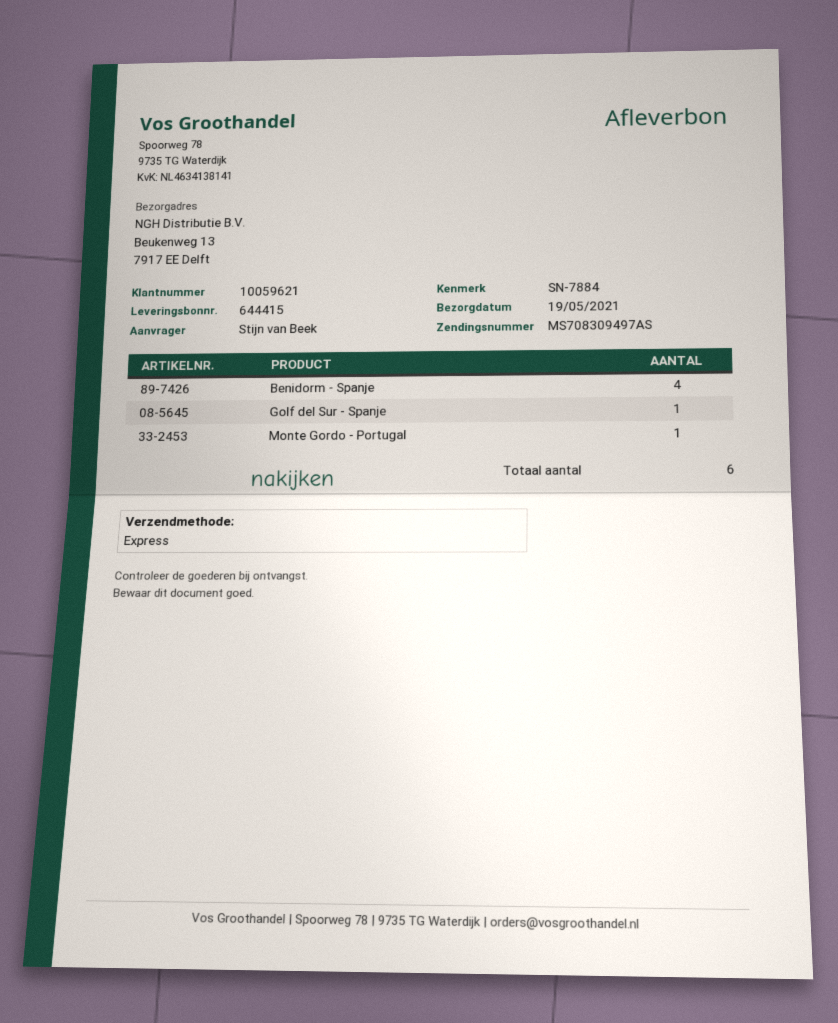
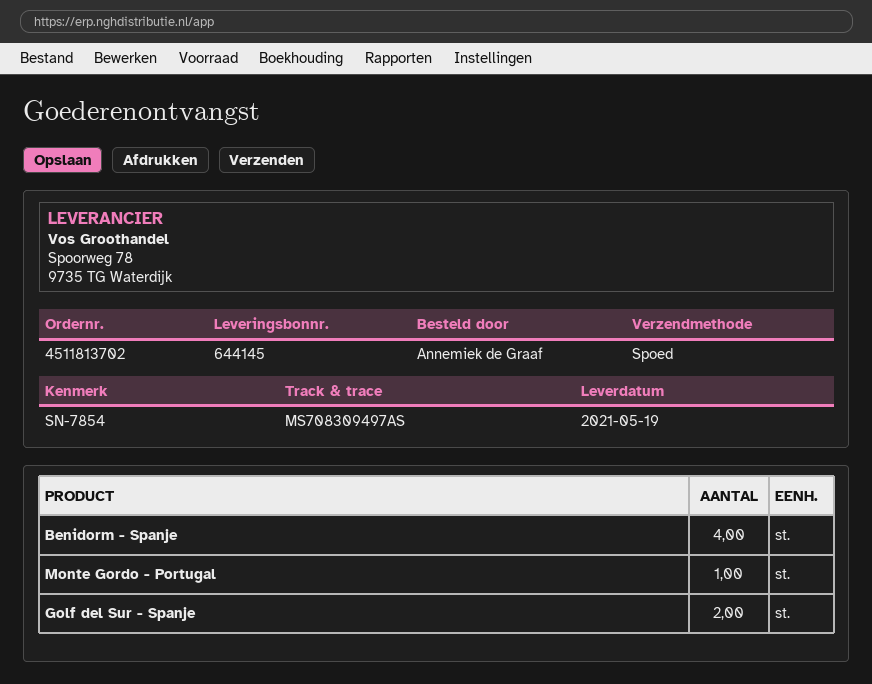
delivery note number: 644415 -> 644145
reference: SN-7884 -> SN-7854
ordered by: Stijn van Beek -> Annemiek de Graaf
Golf del Sur - Spanje: 1 -> 2

